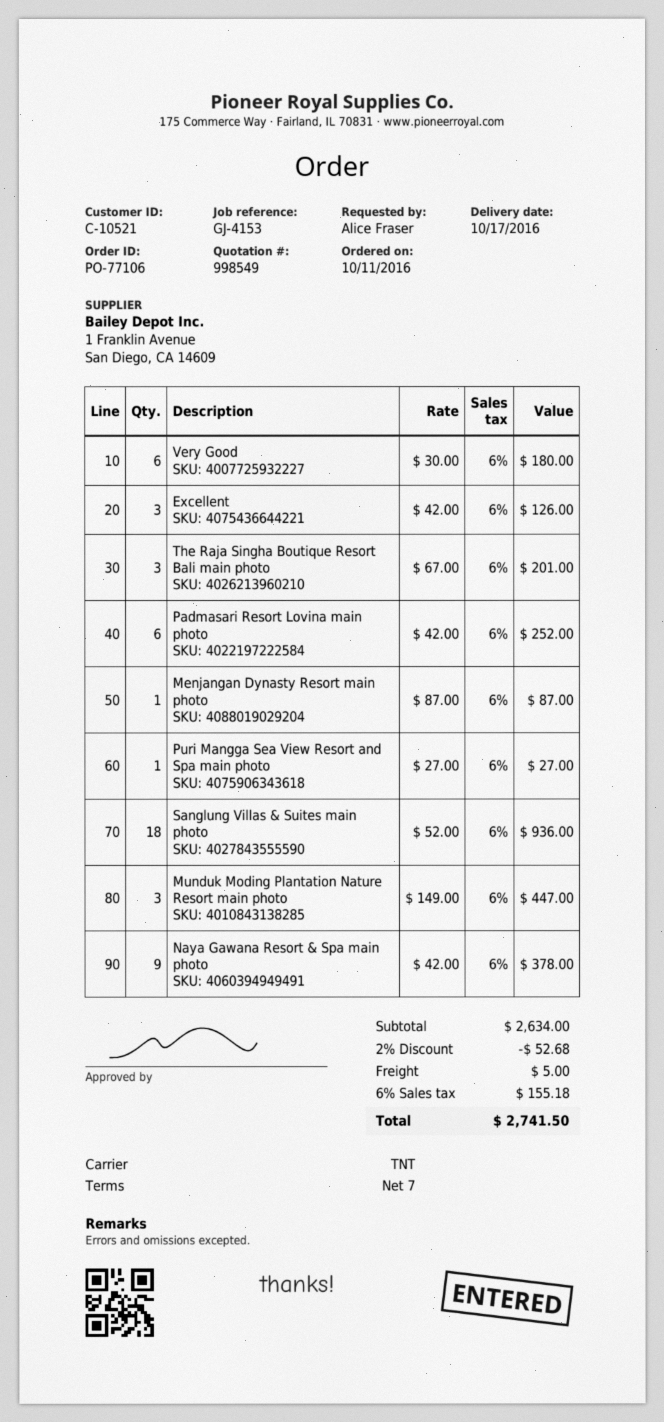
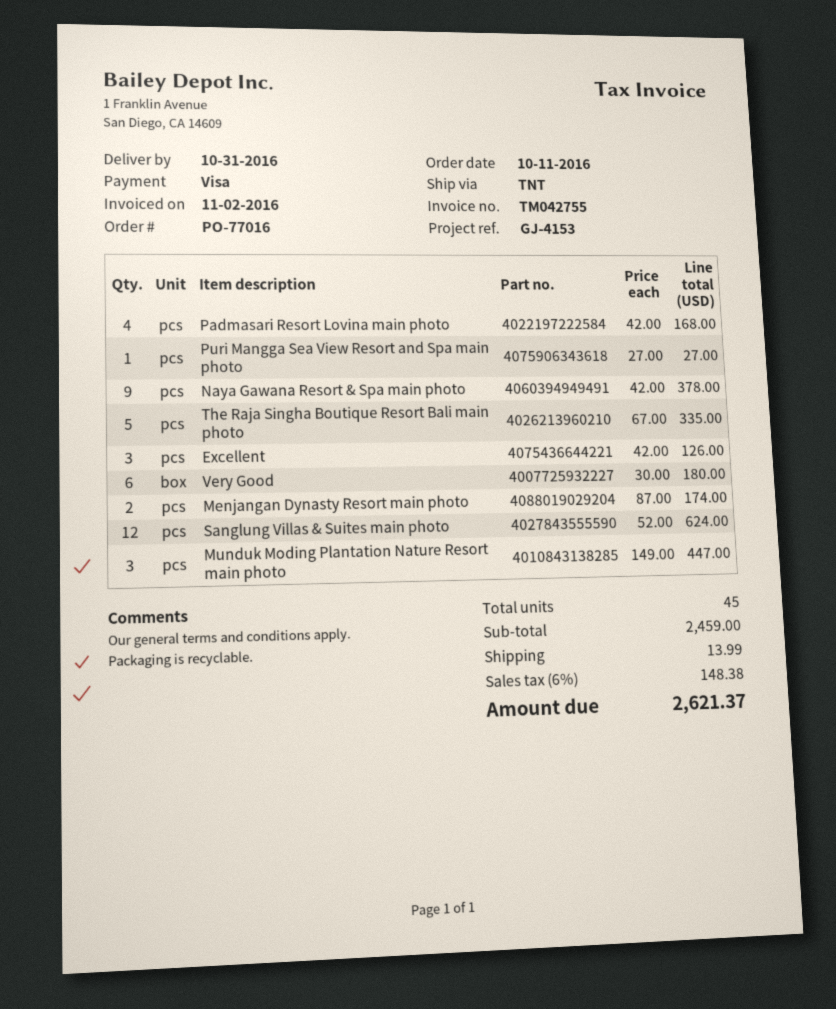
order number: PO-77106 -> PO-77016
delivery date: 2016-10-17 -> 2016-10-31
The Raja Singha Boutique Resort Bali main photo: 3 x 67.00 = 201.00 -> 5 x 67.00 = 335.00
Padmasari Resort Lovina main photo: 6 x 42.00 = 252.00 -> 4 x 42.00 = 168.00
Menjangan Dynasty Resort main photo: 1 x 87.00 = 87.00 -> 2 x 87.00 = 174.00
Sanglung Villas & Suites main photo: 18 x 52.00 = 936.00 -> 12 x 52.00 = 624.00
subtotal: 2634.00 -> 2459.00
discount: 2% = 52.68 -> none
shipping: 5.00 -> 13.99
tax: 6% = 155.18 -> 6% = 148.38
total: 2741.50 -> 2621.37

